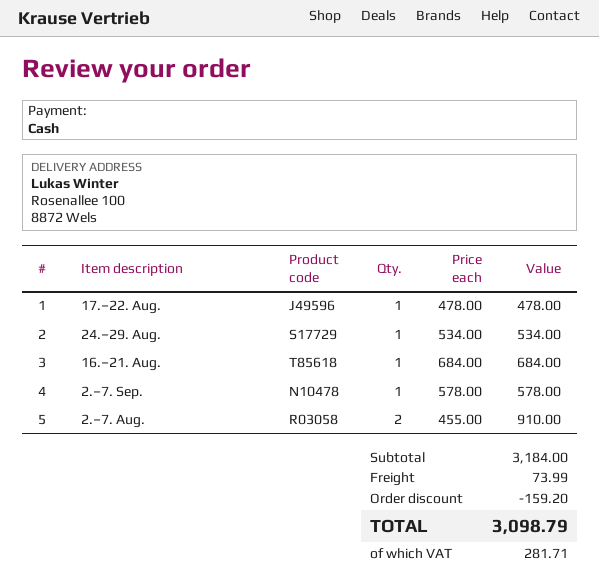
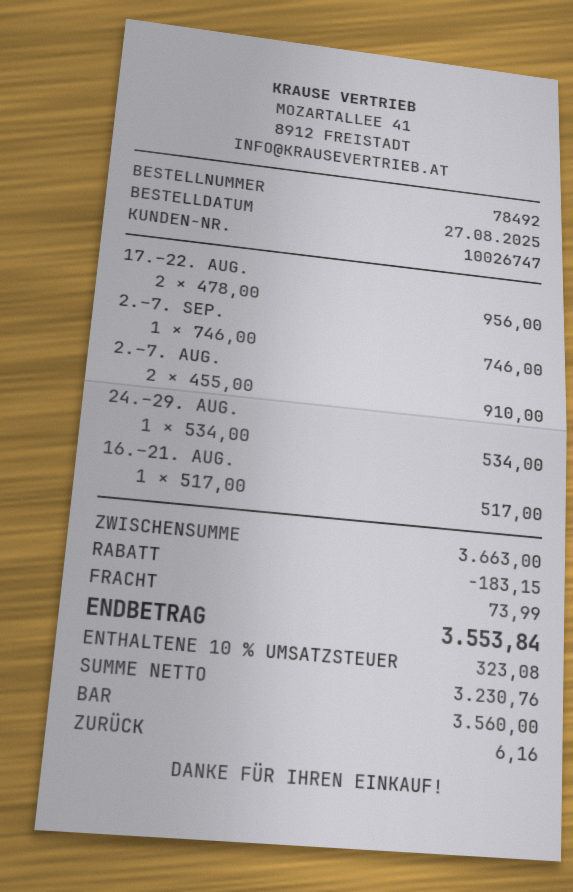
17.–22. Aug.: 1 x 478.00 = 478.00 -> 2 x 478.00 = 956.00
16.–21. Aug.: 1 x 684.00 = 684.00 -> 1 x 517.00 = 517.00
2.–7. Sep.: 1 x 578.00 = 578.00 -> 1 x 746.00 = 746.00
subtotal: 3184.00 -> 3663.00
discount: 159.20 -> 183.15
tax: 281.71 -> 323.08
total: 3098.79 -> 3553.84

